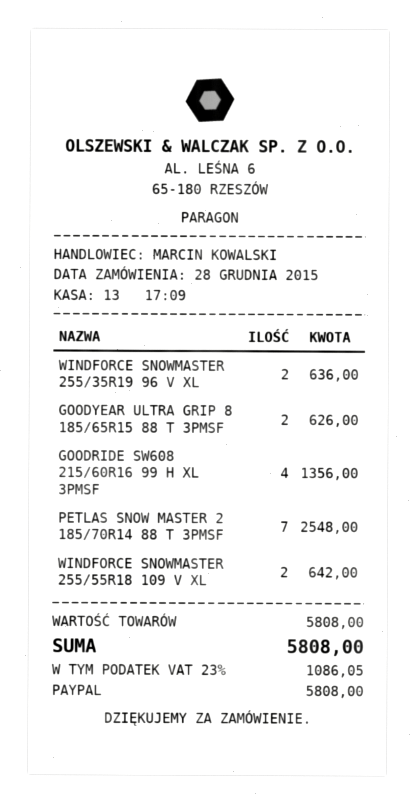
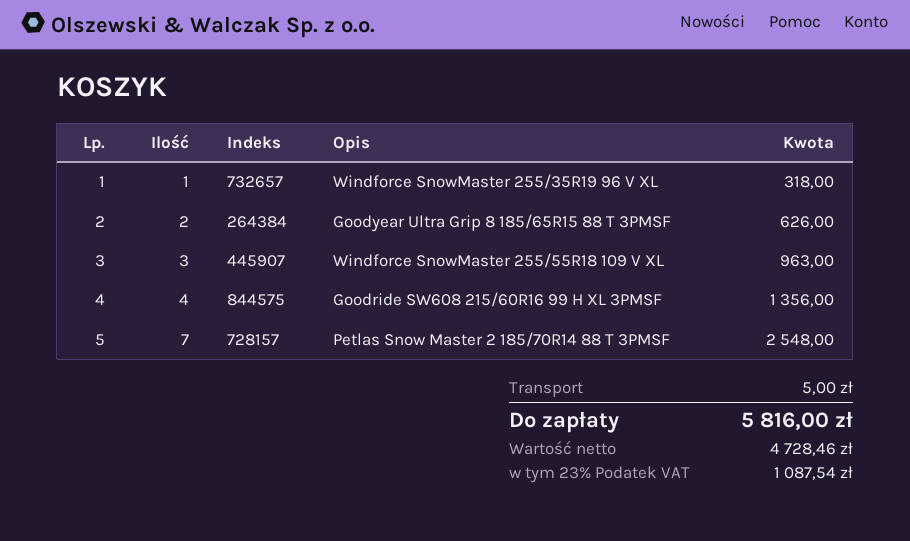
WINDFORCE SNOWMASTER 255/35R19 96 V XL: 2 for 636.00 -> 1 for 318.00
WINDFORCE SNOWMASTER 255/55R18 109 V XL: 2 for 642.00 -> 3 for 963.00
shipping: none -> 5.00
tax: 23% = 1086.05 -> 23% = 1087.54
total: 5808.00 -> 5816.00

